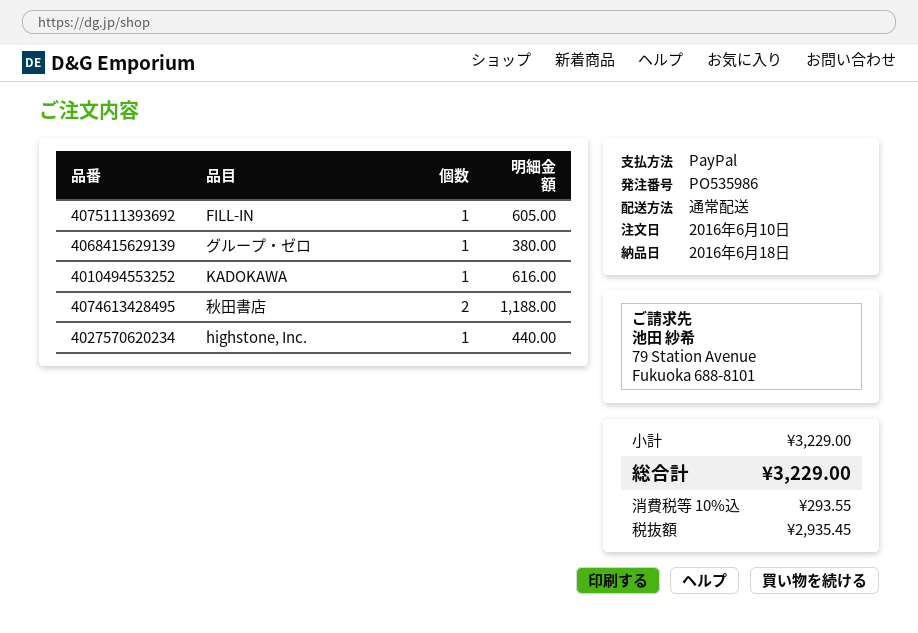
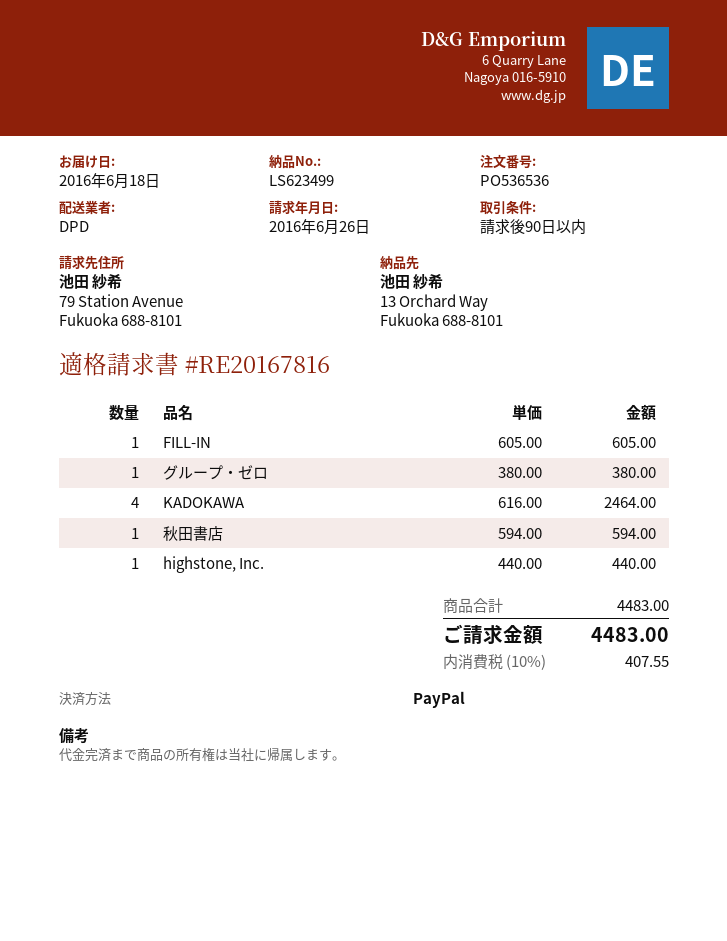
order number: PO535986 -> PO536536
shipping method: standard -> DPD
KADOKAWA: 1 for 616.00 -> 4 for 2464.00
秋田書店: 2 for 1188.00 -> 1 for 594.00
subtotal: 3229.00 -> 4483.00
tax: 10% = 293.55 -> 10% = 407.55
total: 3229.00 -> 4483.00

